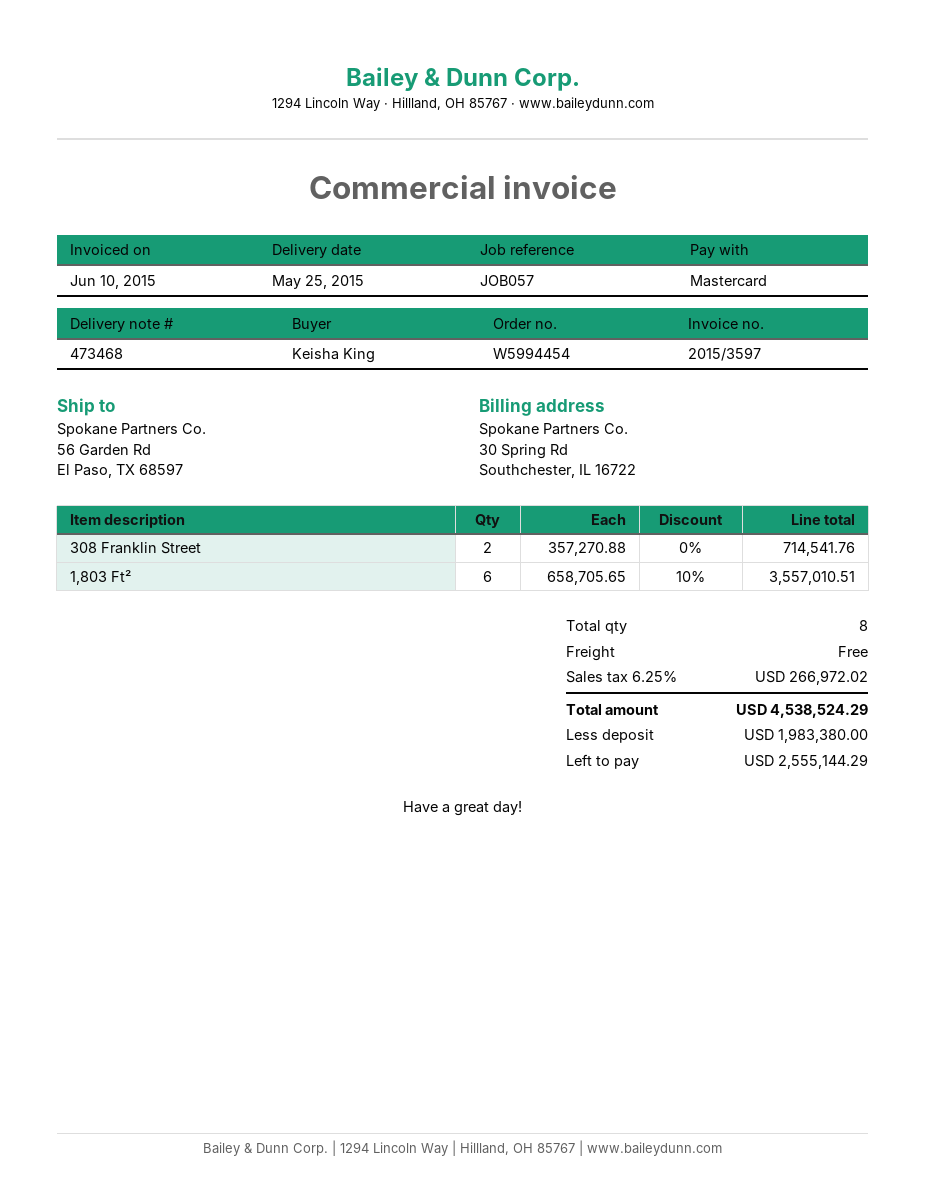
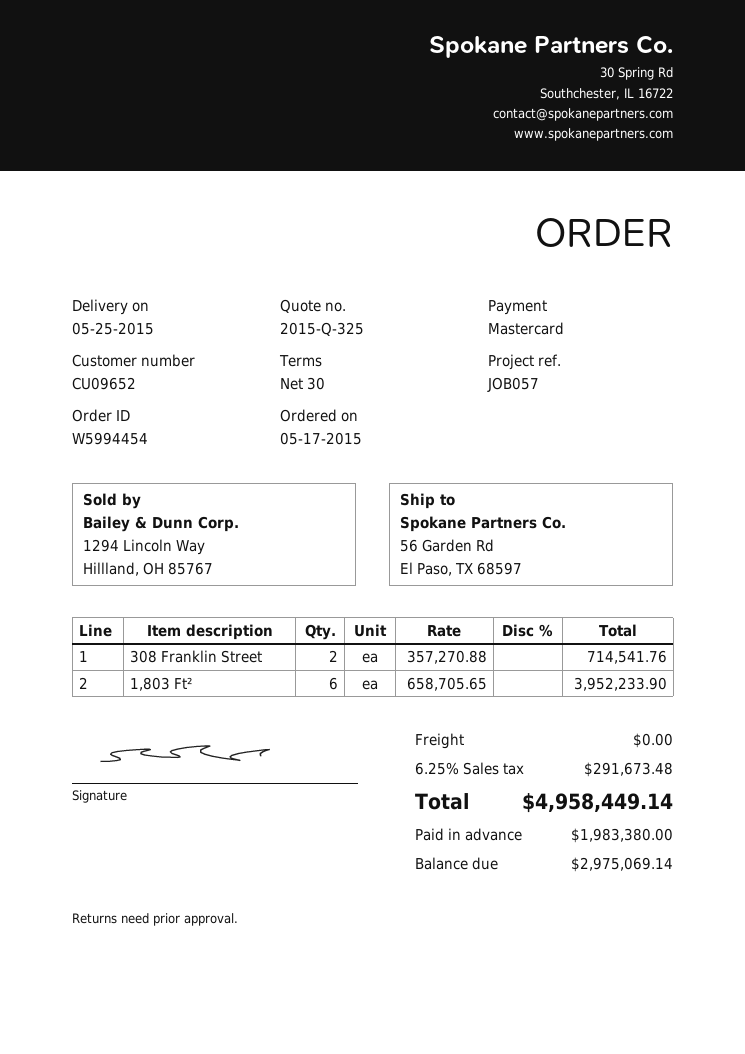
1,803 Ft²: 6 x 658705.65 - 10% = 3557010.51 -> 6 x 658705.65 = 3952233.90
tax: 6.25% = 266972.02 -> 6.25% = 291673.48
total: 4538524.29 -> 4958449.14
balance: 2555144.29 -> 2975069.14

